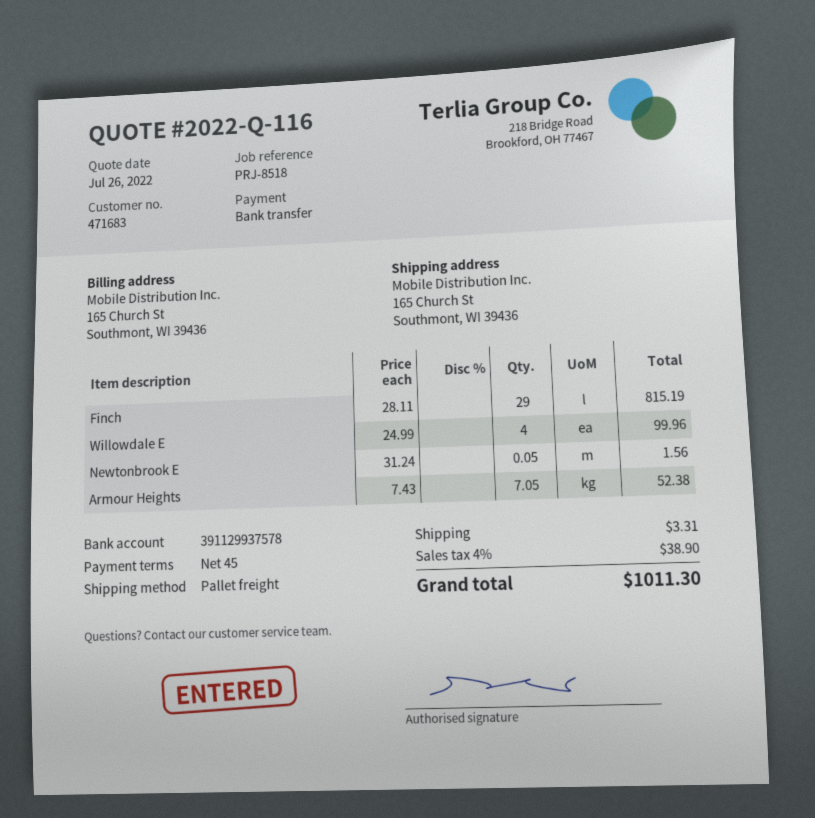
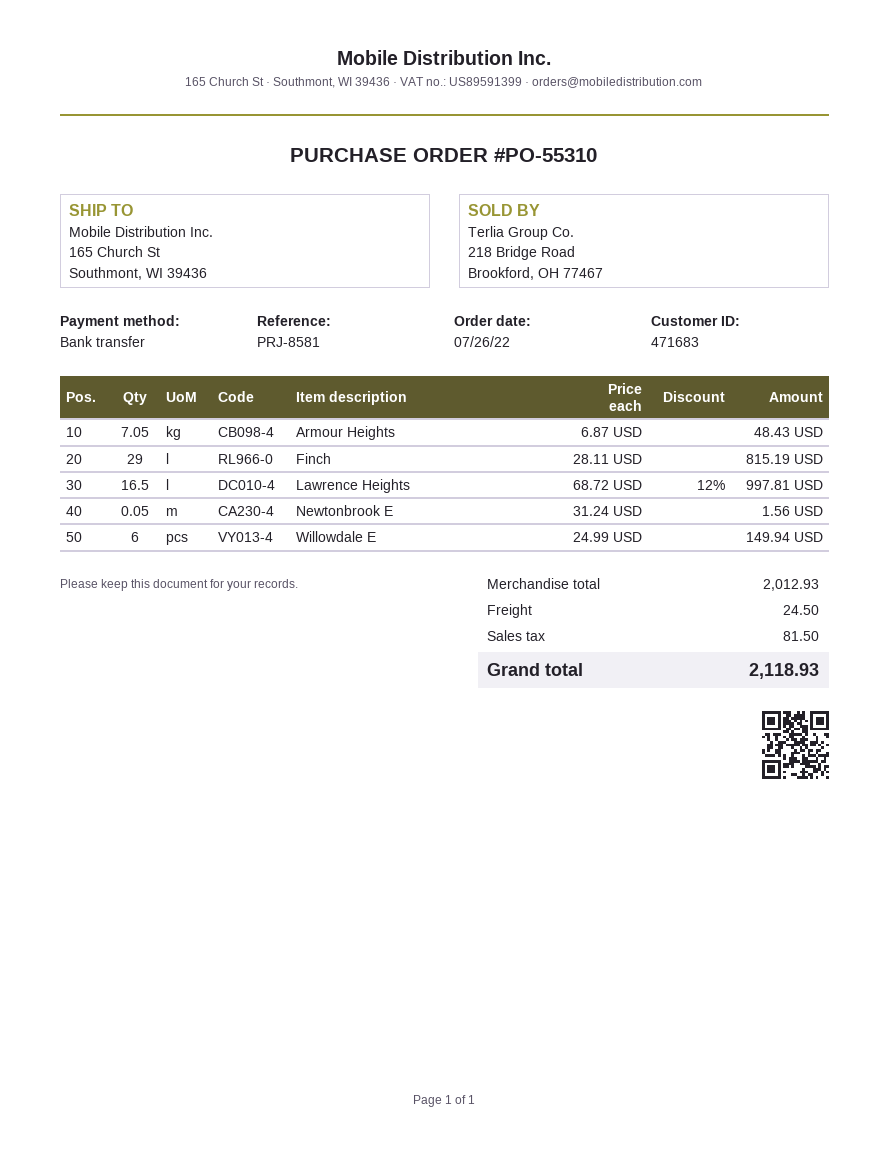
reference: PRJ-8518 -> PRJ-8581
Willowdale E: 4 x 24.99 = 99.96 -> 6 x 24.99 = 149.94
Armour Heights: 7.05 x 7.43 = 52.38 -> 7.05 x 6.87 = 48.43
Lawrence Heights: none -> 16.5 x 68.72 - 12% = 997.81
shipping: 3.31 -> 24.50
tax: 38.90 -> 81.50
total: 1011.30 -> 2118.93

